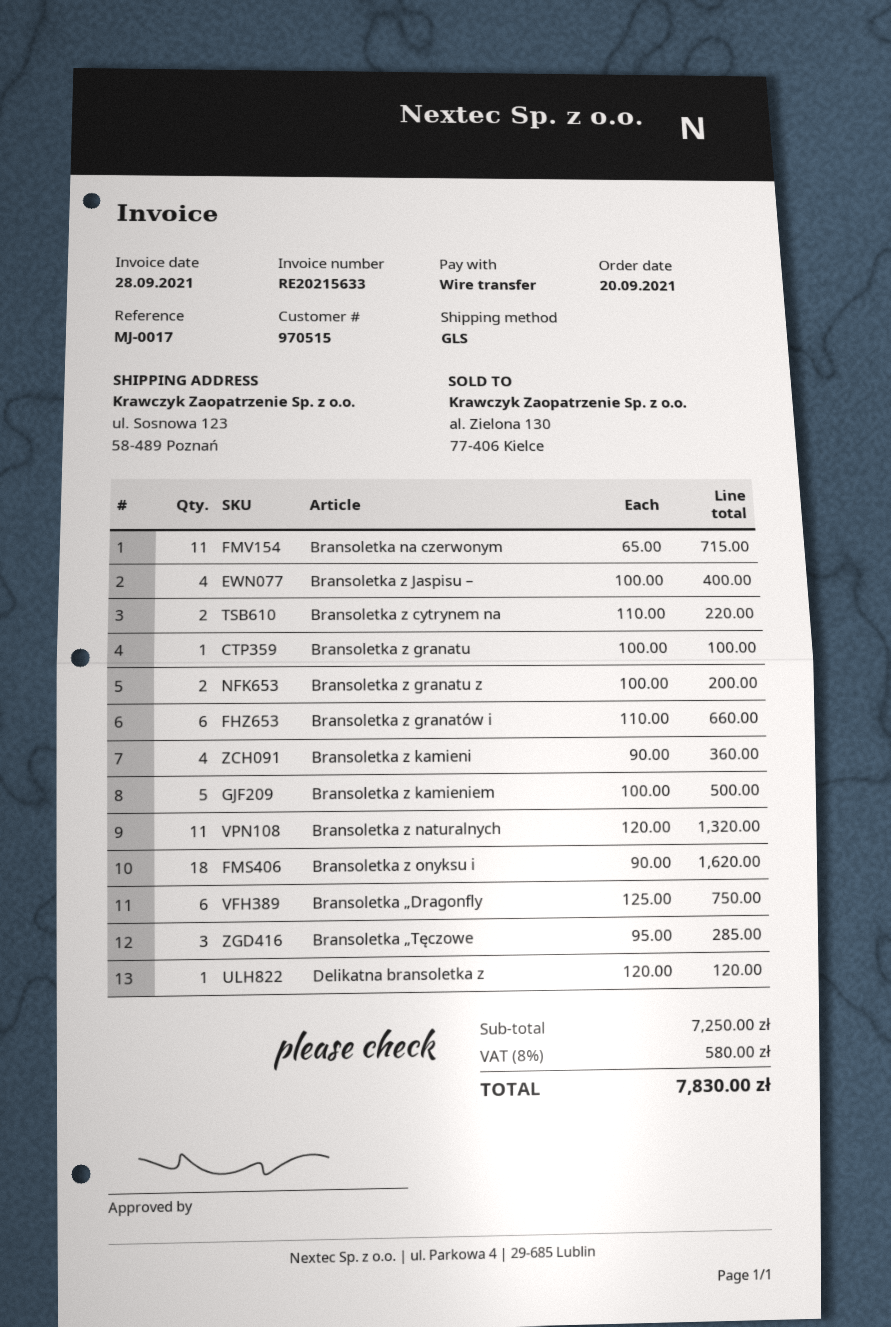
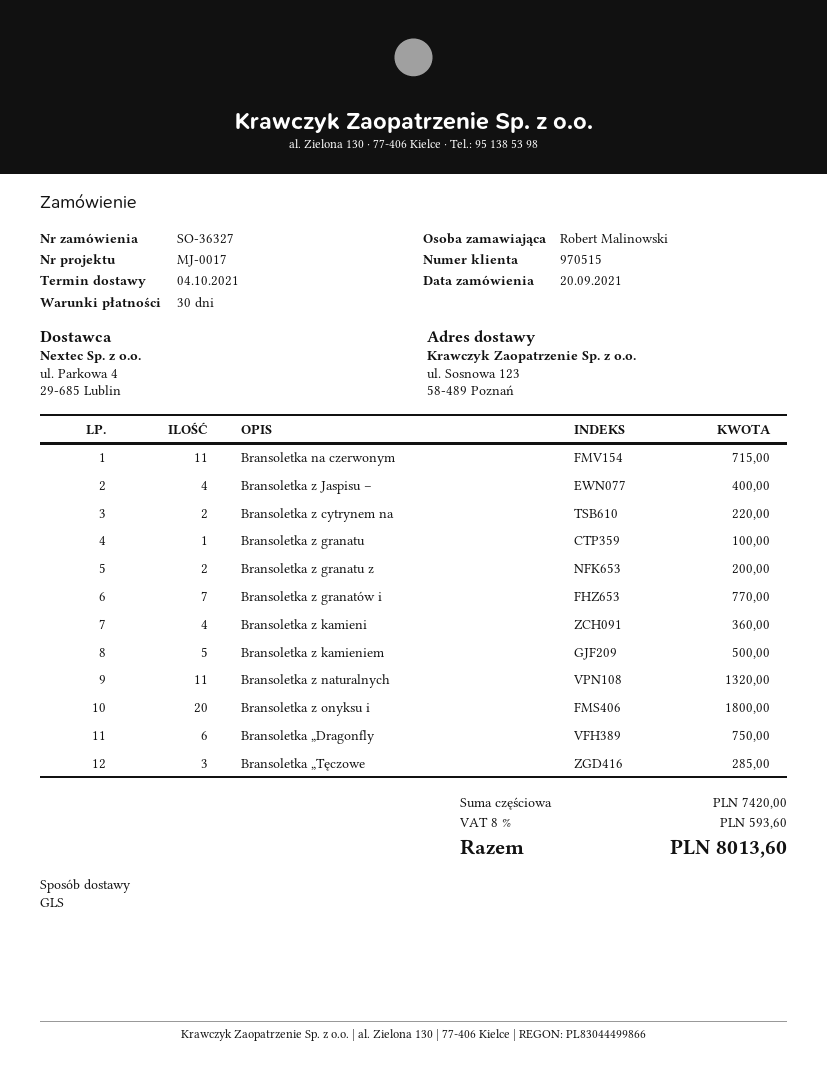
Bransoletka z granatów i: 6 for 660.00 -> 7 for 770.00
Bransoletka z onyksu i: 18 for 1620.00 -> 20 for 1800.00
Delikatna bransoletka z: 1 for 120.00 -> none
subtotal: 7250.00 -> 7420.00
tax: 8% = 580.00 -> 8% = 593.60
total: 7830.00 -> 8013.60

